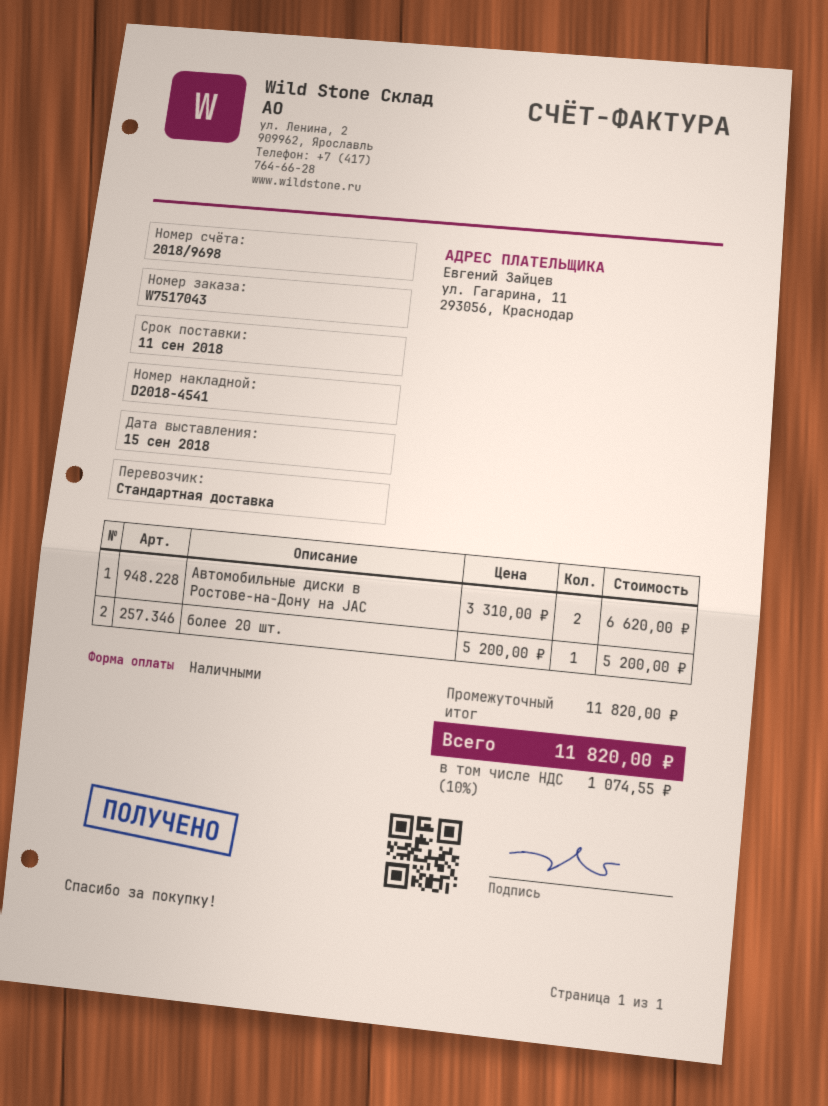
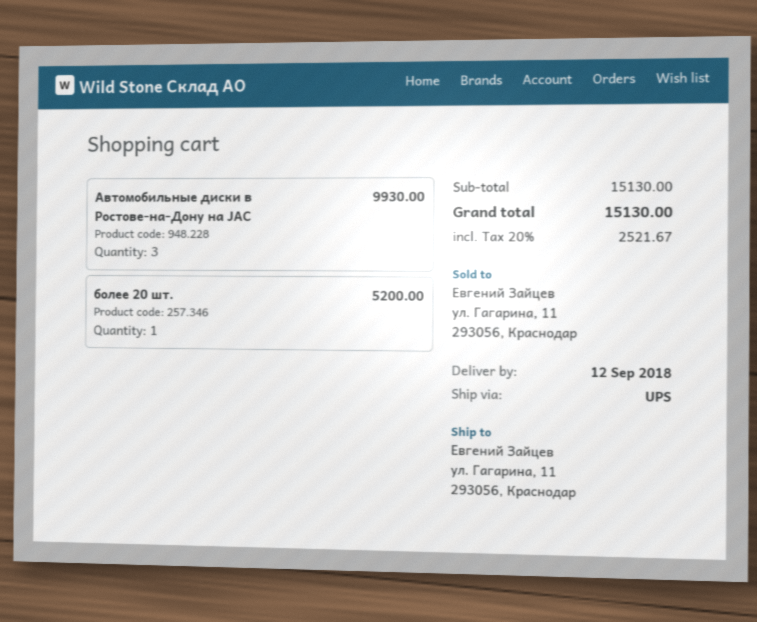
delivery date: 2018-09-11 -> 2018-09-12
shipping method: standard -> UPS
Автомобильные диски в Ростове-на-Дону на JAC: 2 for 6620.00 -> 3 for 9930.00
subtotal: 11820.00 -> 15130.00
tax: 10% = 1074.55 -> 20% = 2521.67
total: 11820.00 -> 15130.00

